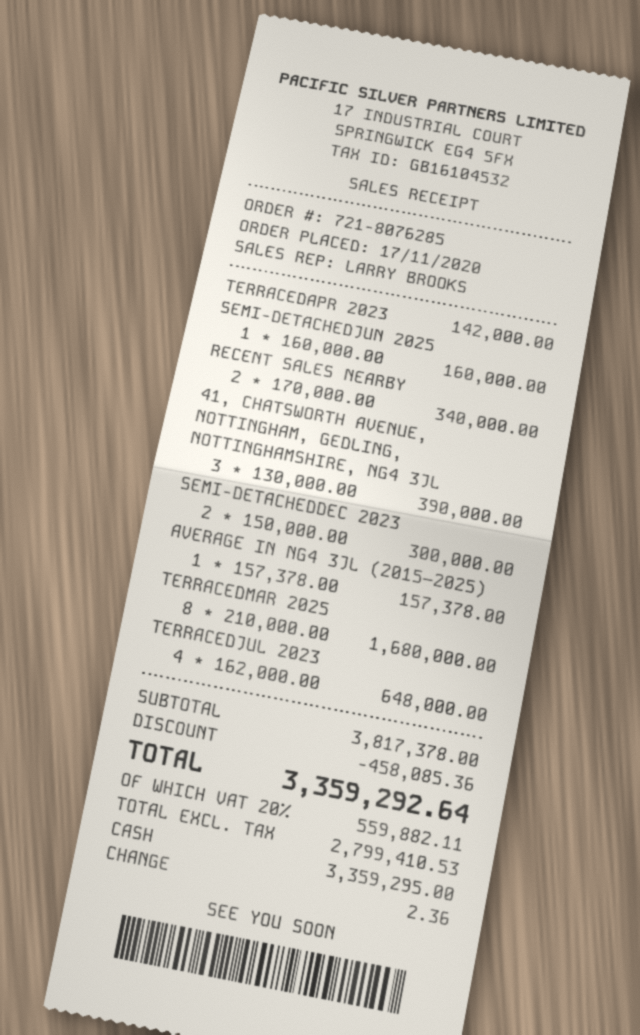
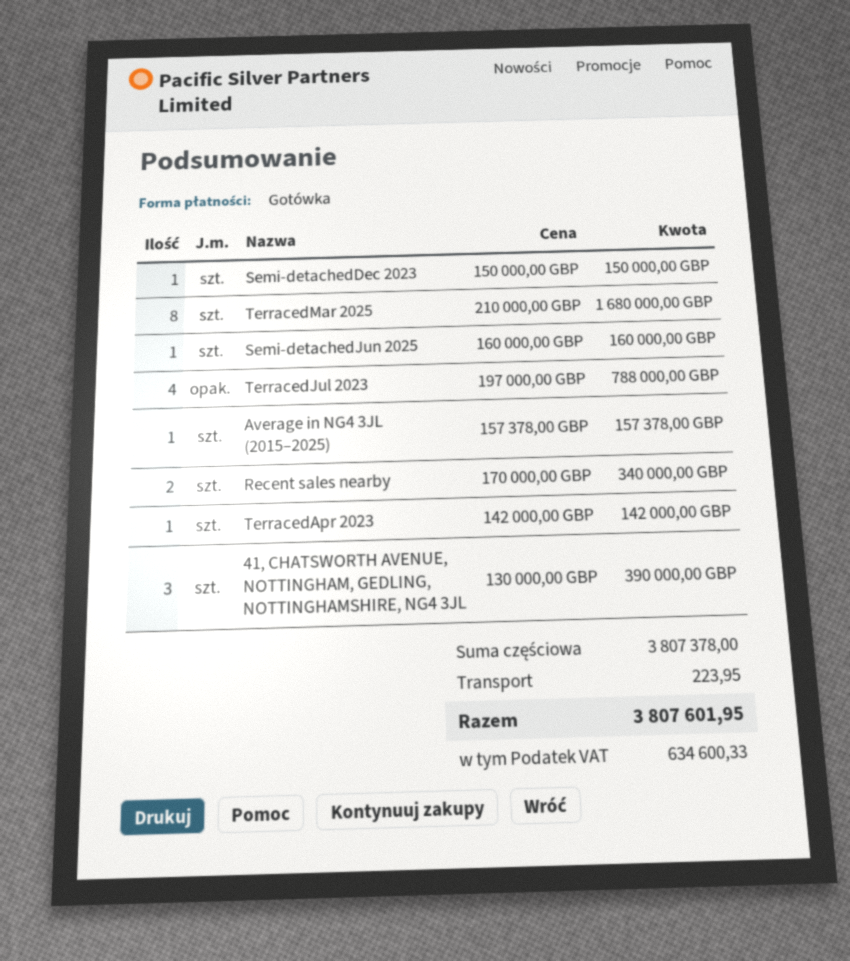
SEMI-DETACHEDDEC 2023: 2 x 150000.00 = 300000.00 -> 1 x 150000.00 = 150000.00
TERRACEDJUL 2023: 4 x 162000.00 = 648000.00 -> 4 x 197000.00 = 788000.00
subtotal: 3817378.00 -> 3807378.00
discount: 458085.36 -> none
shipping: none -> 223.95
tax: 559882.11 -> 634600.33
total: 3359292.64 -> 3807601.95

